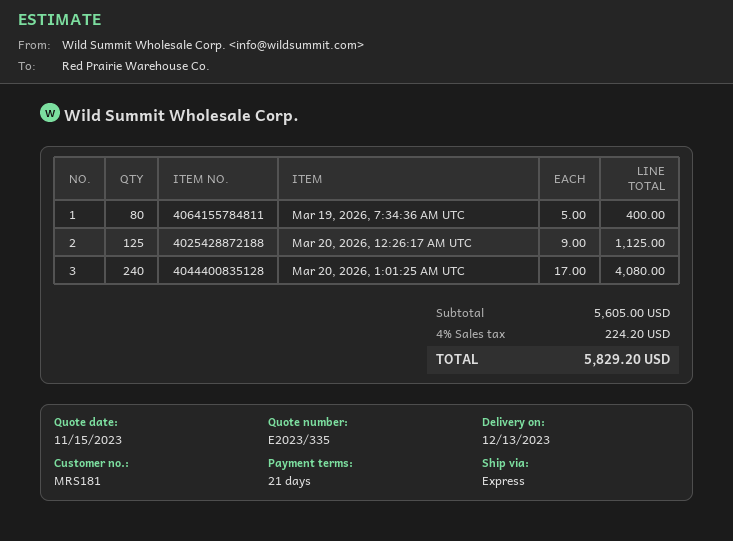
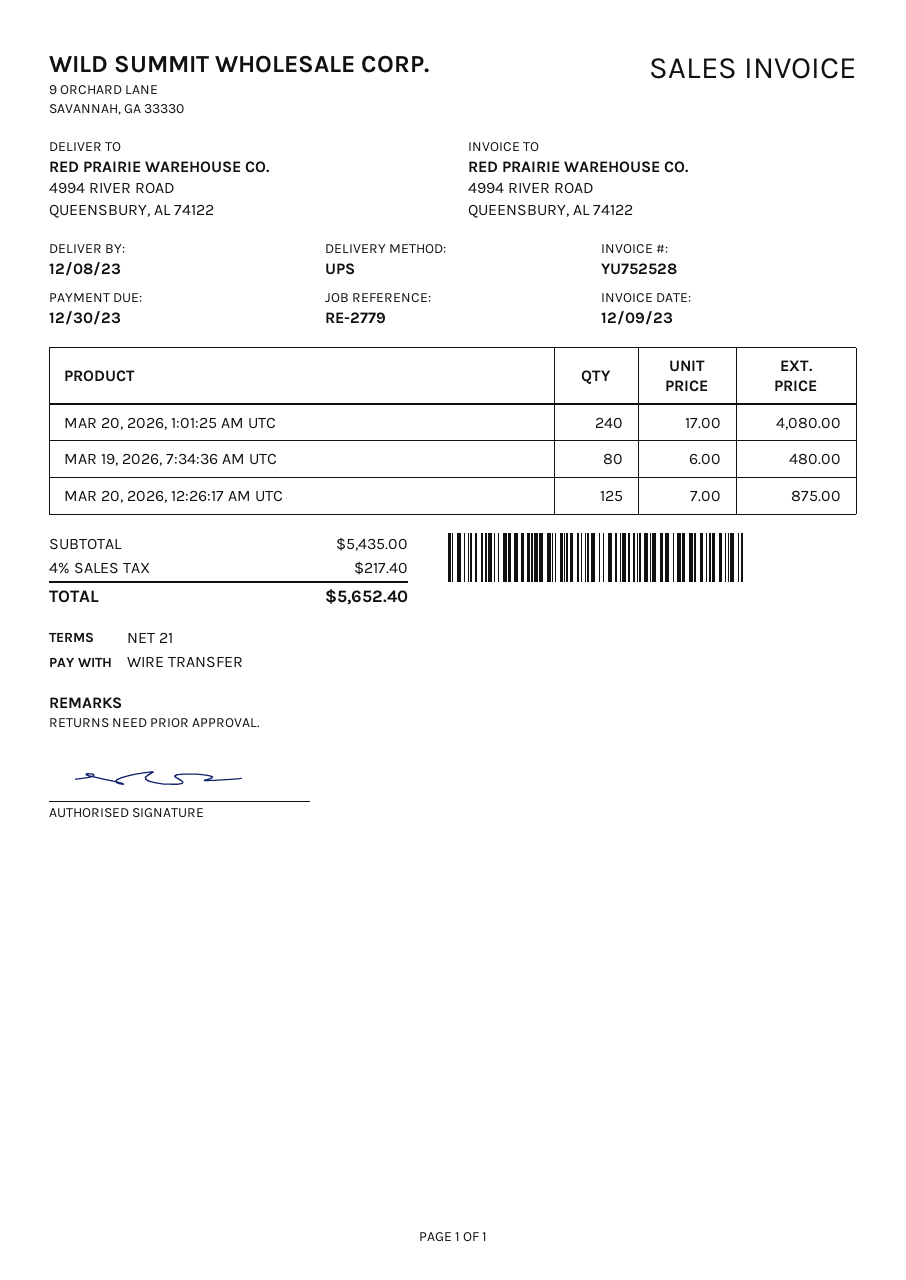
delivery date: 2023-12-13 -> 2023-12-08
shipping method: express -> UPS
Mar 19, 2026, 7:34:36 AM UTC: 80 x 5.00 = 400.00 -> 80 x 6.00 = 480.00
Mar 20, 2026, 12:26:17 AM UTC: 125 x 9.00 = 1125.00 -> 125 x 7.00 = 875.00
subtotal: 5605.00 -> 5435.00
tax: 4% = 224.20 -> 4% = 217.40
total: 5829.20 -> 5652.40

